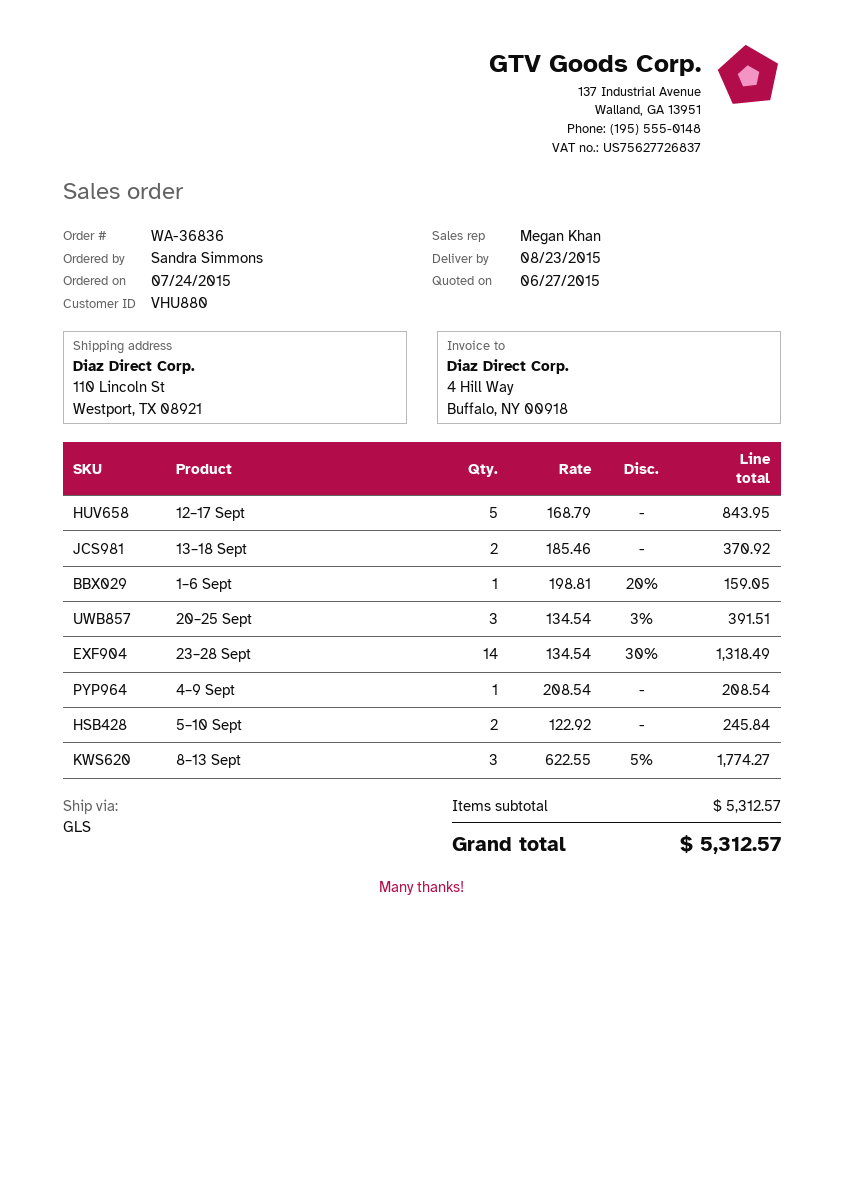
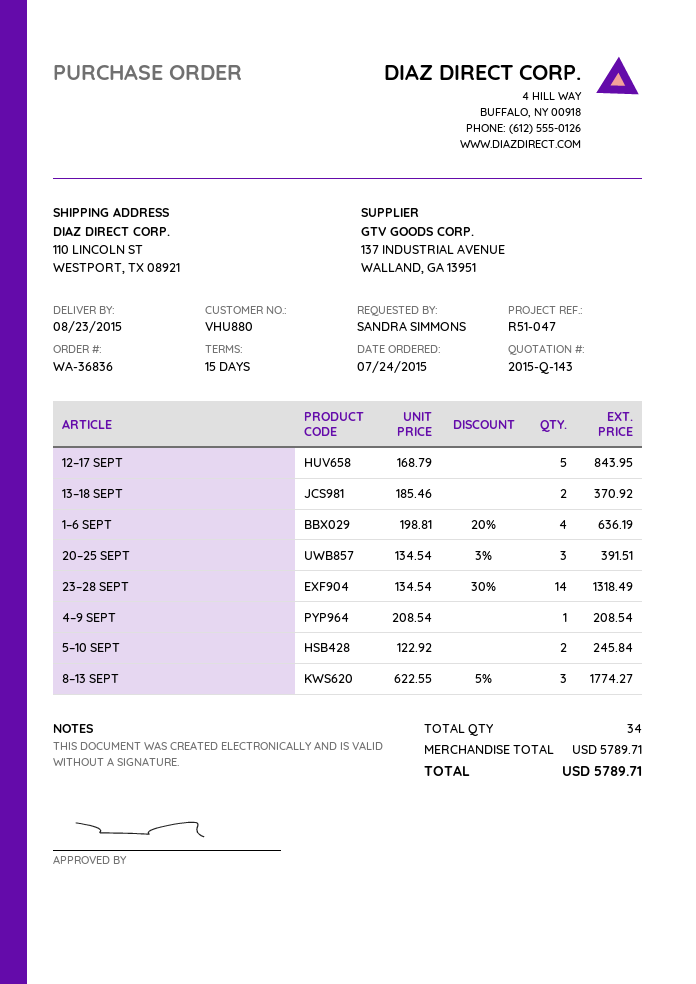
1–6 Sept: 1 x 198.81 - 20% = 159.05 -> 4 x 198.81 - 20% = 636.19
subtotal: 5312.57 -> 5789.71
total: 5312.57 -> 5789.71

